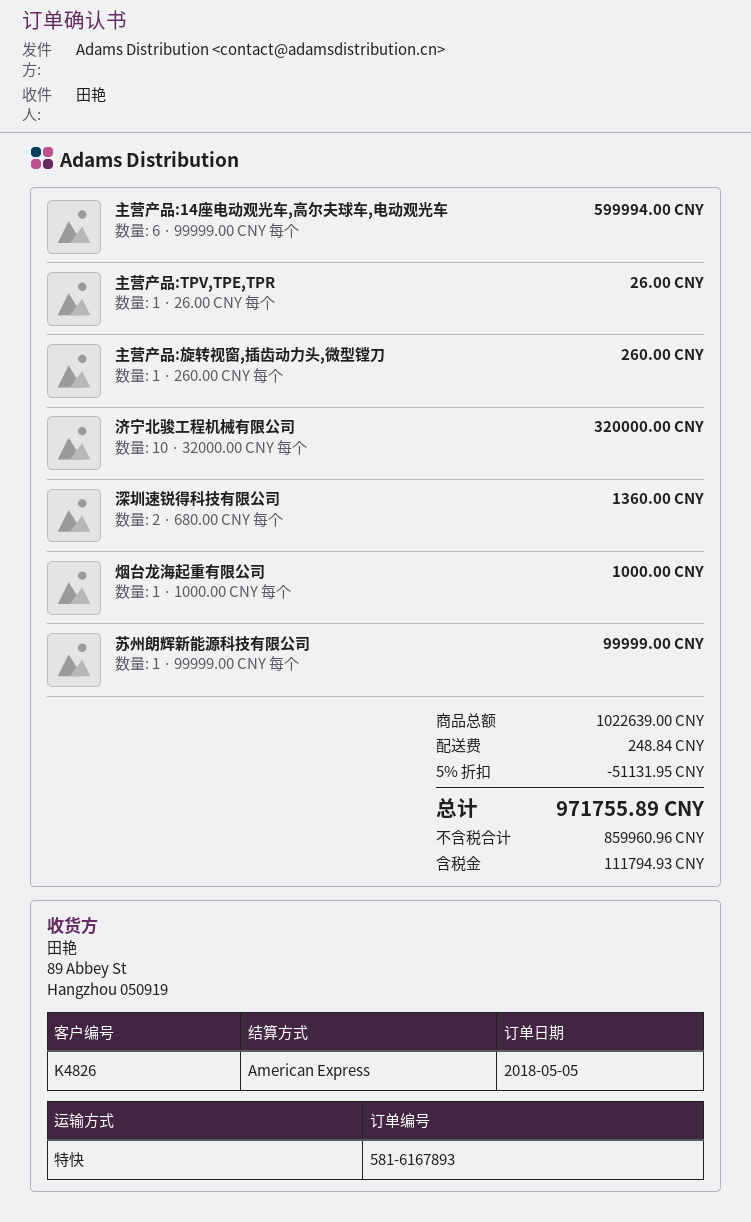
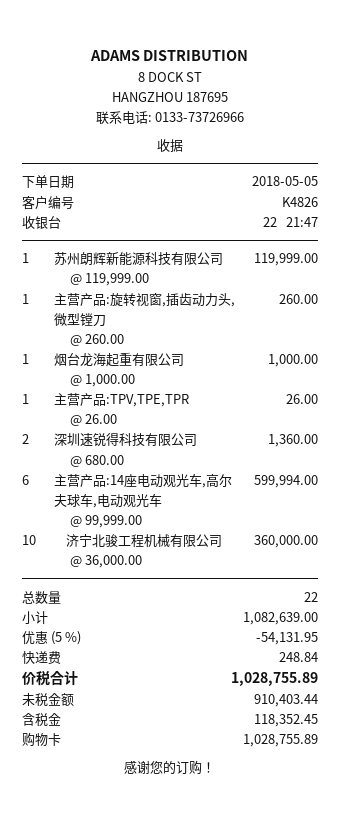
payment method: American Express -> gift card
济宁北骏工程机械有限公司: 10 x 32000.00 = 320000.00 -> 10 x 36000.00 = 360000.00
苏州朗辉新能源科技有限公司: 1 x 99999.00 = 99999.00 -> 1 x 119999.00 = 119999.00
subtotal: 1022639.00 -> 1082639.00
discount: 5% = 51131.95 -> 5% = 54131.95
net: 859960.96 -> 910403.44
tax: 111794.93 -> 118352.45
total: 971755.89 -> 1028755.89

